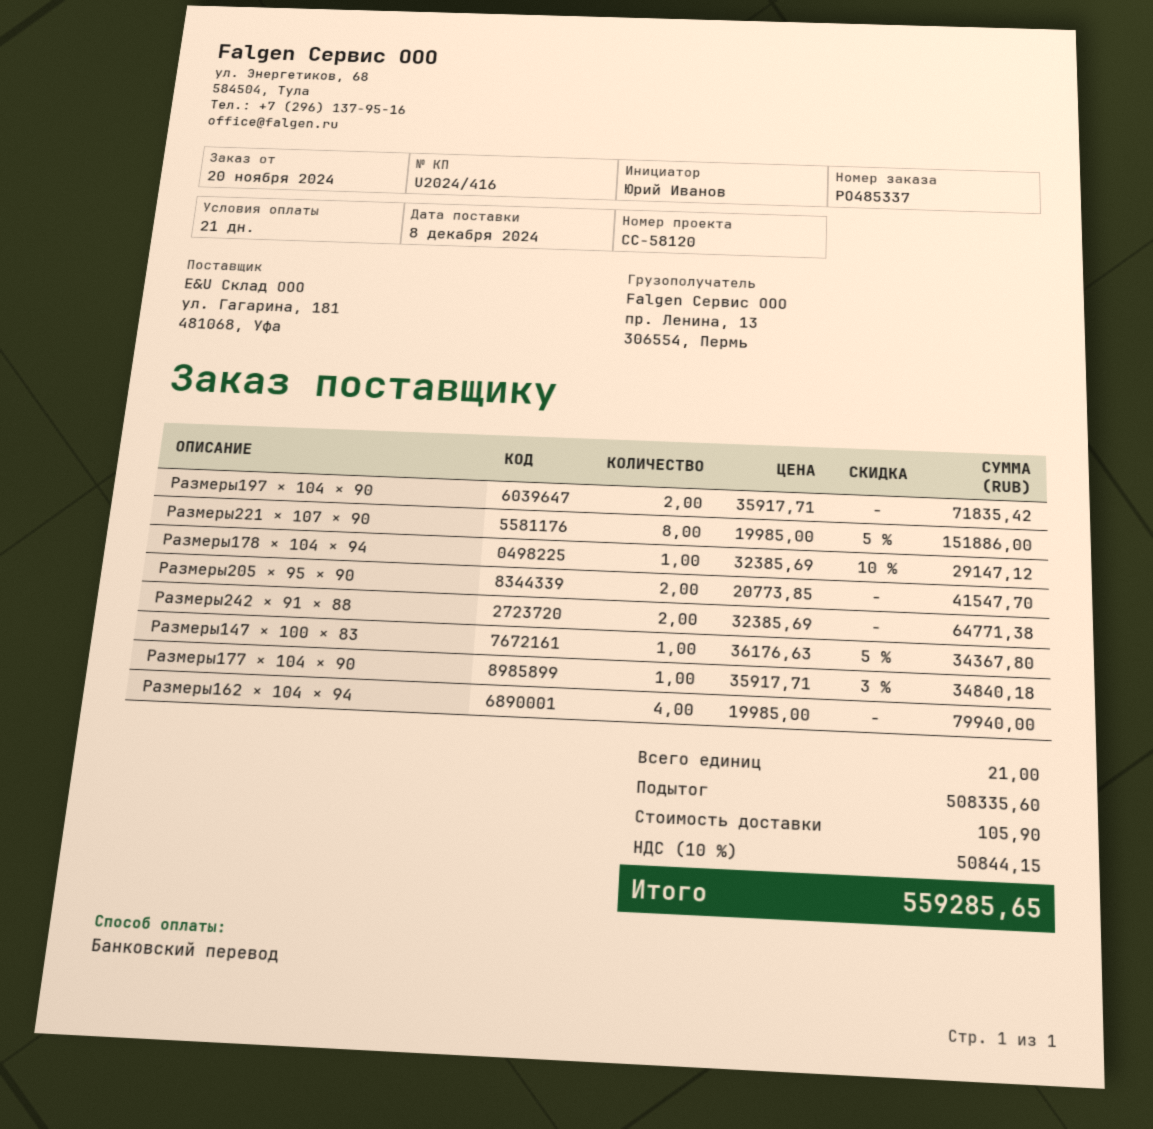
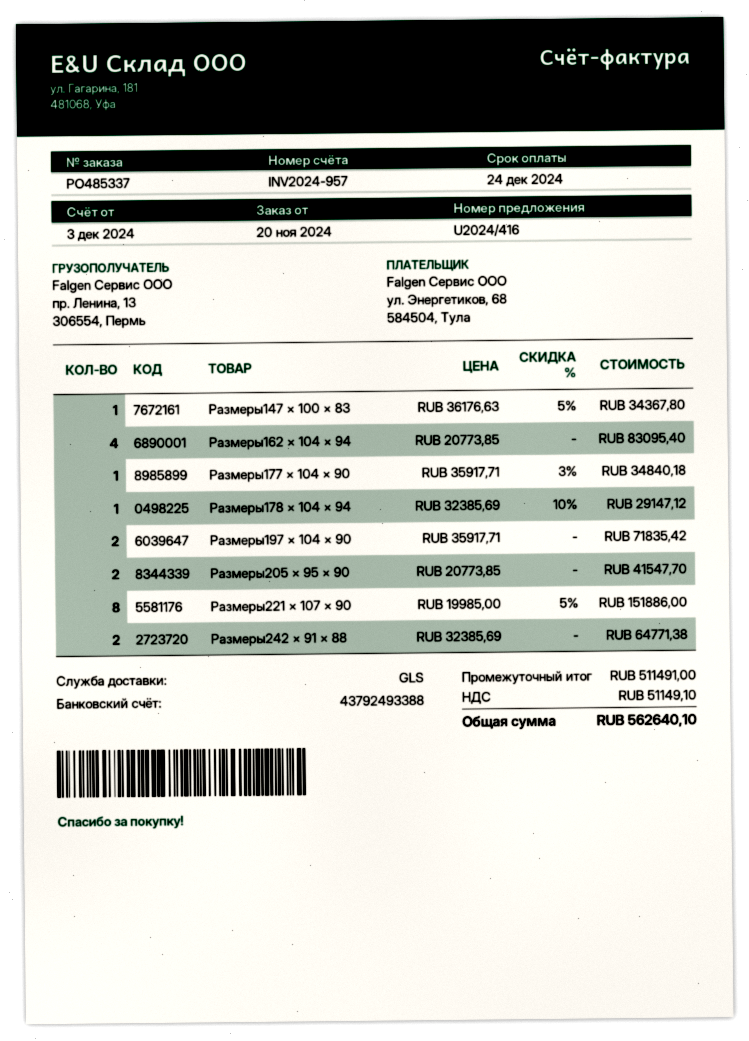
Размеры162 × 104 × 94: 4 x 19985.00 = 79940.00 -> 4 x 20773.85 = 83095.40
subtotal: 508335.60 -> 511491.00
shipping: 105.90 -> none
tax: 50844.15 -> 51149.10
total: 559285.65 -> 562640.10

